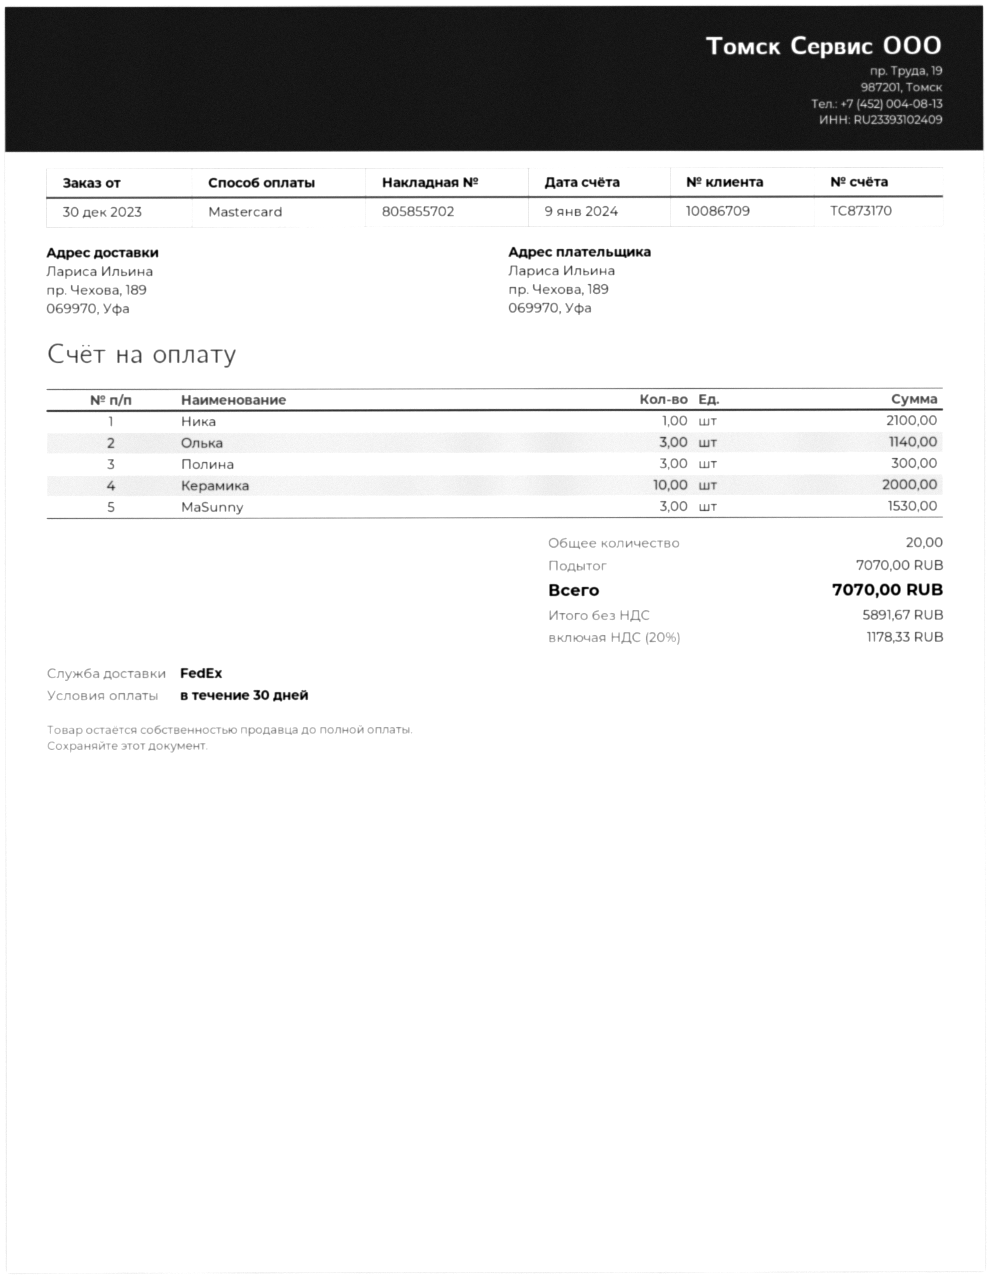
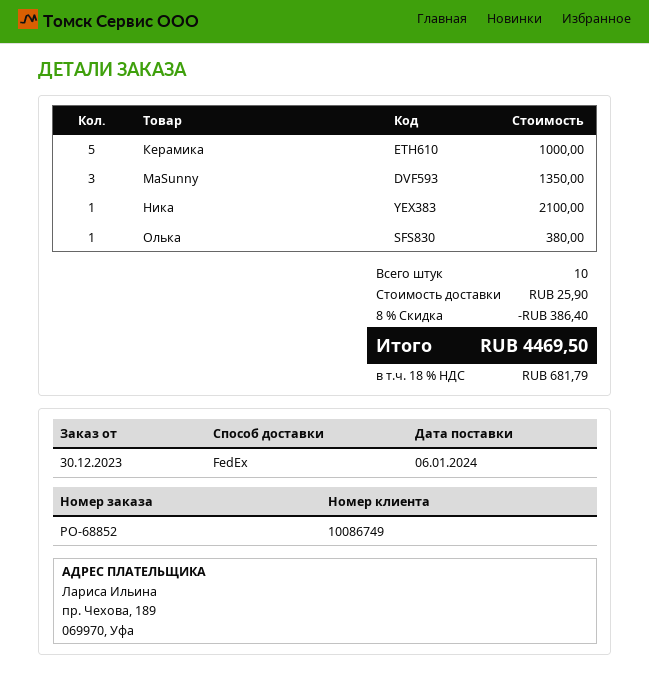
customer number: 10086709 -> 10086749
Олька: 3 for 1140.00 -> 1 for 380.00
Полина: 3 for 300.00 -> none
Керамика: 10 for 2000.00 -> 5 for 1000.00
MaSunny: 3 for 1530.00 -> 3 for 1350.00
total quantity: 20 -> 10
discount: none -> 8% = 386.40
shipping: none -> 25.90
tax: 20% = 1178.33 -> 18% = 681.79
total: 7070.00 -> 4469.50

